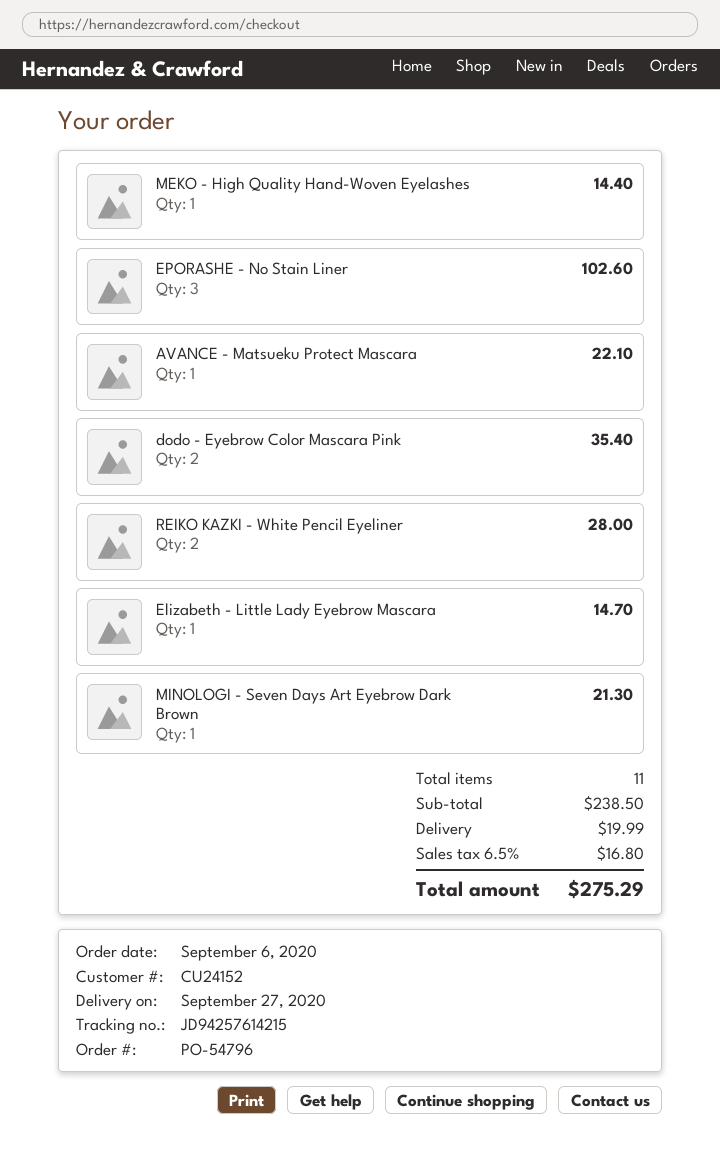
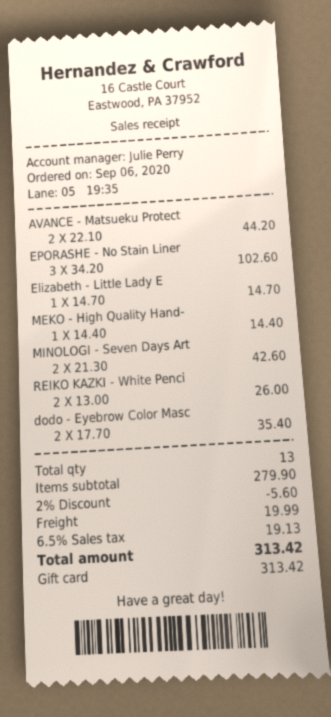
AVANCE - Matsueku Protect Mascara: 1 for 22.10 -> 2 for 44.20
REIKO KAZKI - White Pencil Eyeliner: 2 for 28.00 -> 2 for 26.00
MINOLOGI - Seven Days Art Eyebrow Dark Brown: 1 for 21.30 -> 2 for 42.60
total quantity: 11 -> 13
subtotal: 238.50 -> 279.90
discount: none -> 2% = 5.60
tax: 6.5% = 16.80 -> 6.5% = 19.13
total: 275.29 -> 313.42

